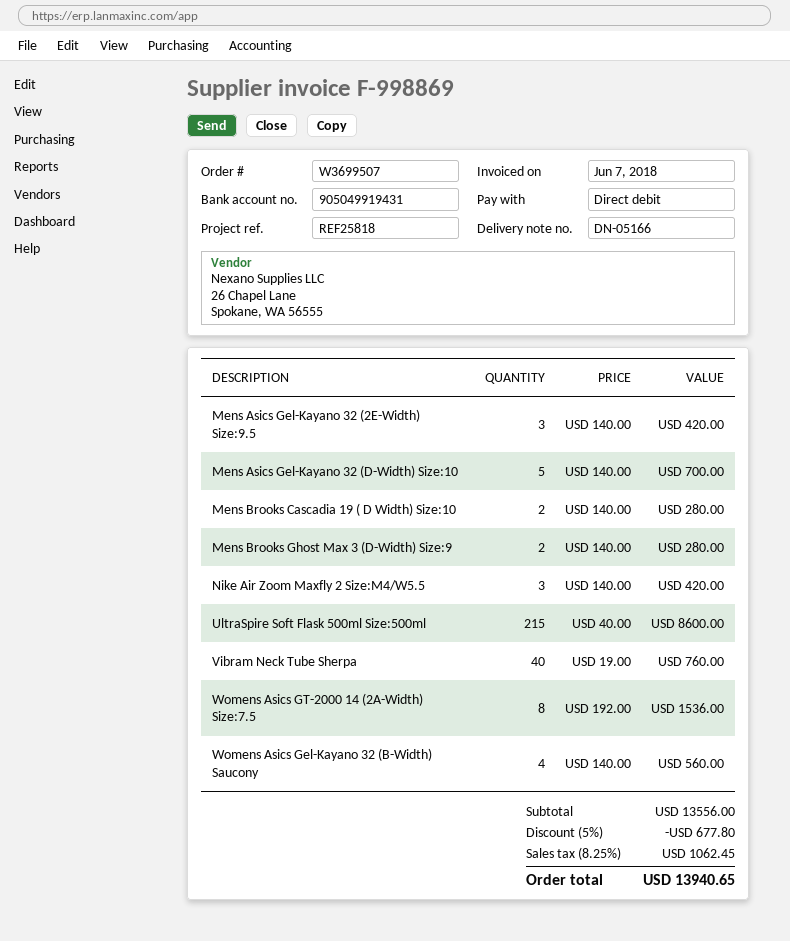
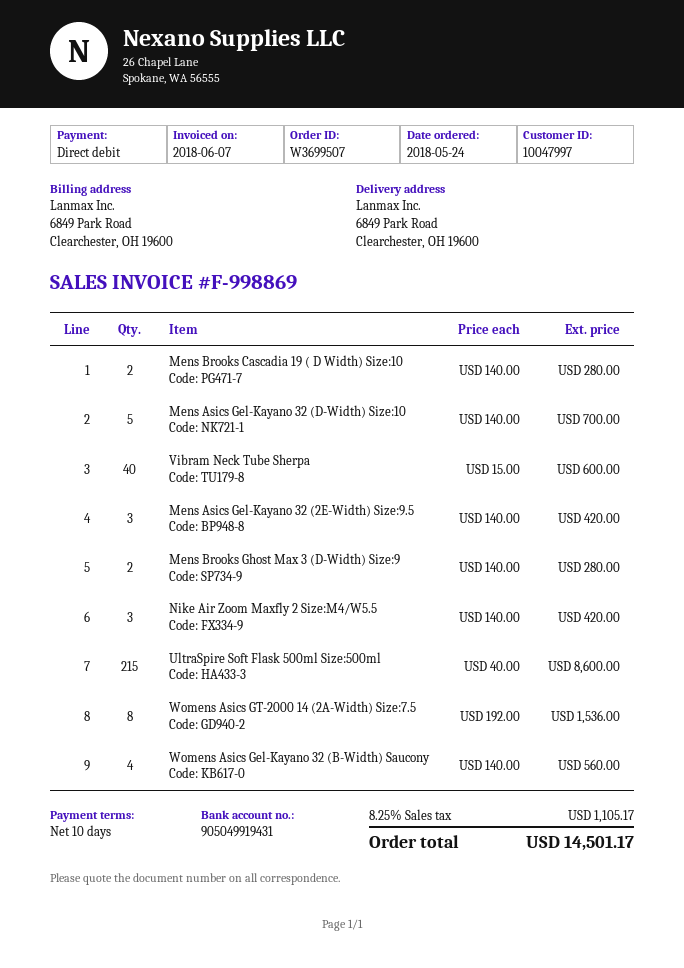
Vibram Neck Tube Sherpa: 40 x 19.00 = 760.00 -> 40 x 15.00 = 600.00
discount: 5% = 677.80 -> none
tax: 8.25% = 1062.45 -> 8.25% = 1105.17
total: 13940.65 -> 14501.17

